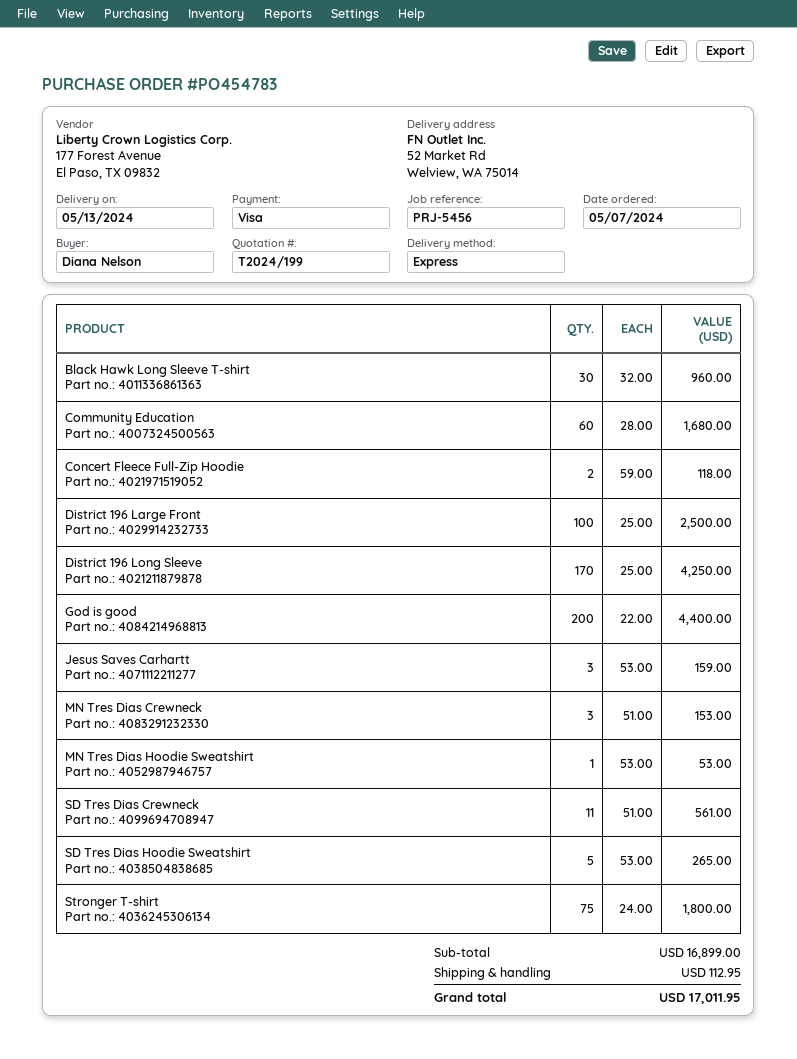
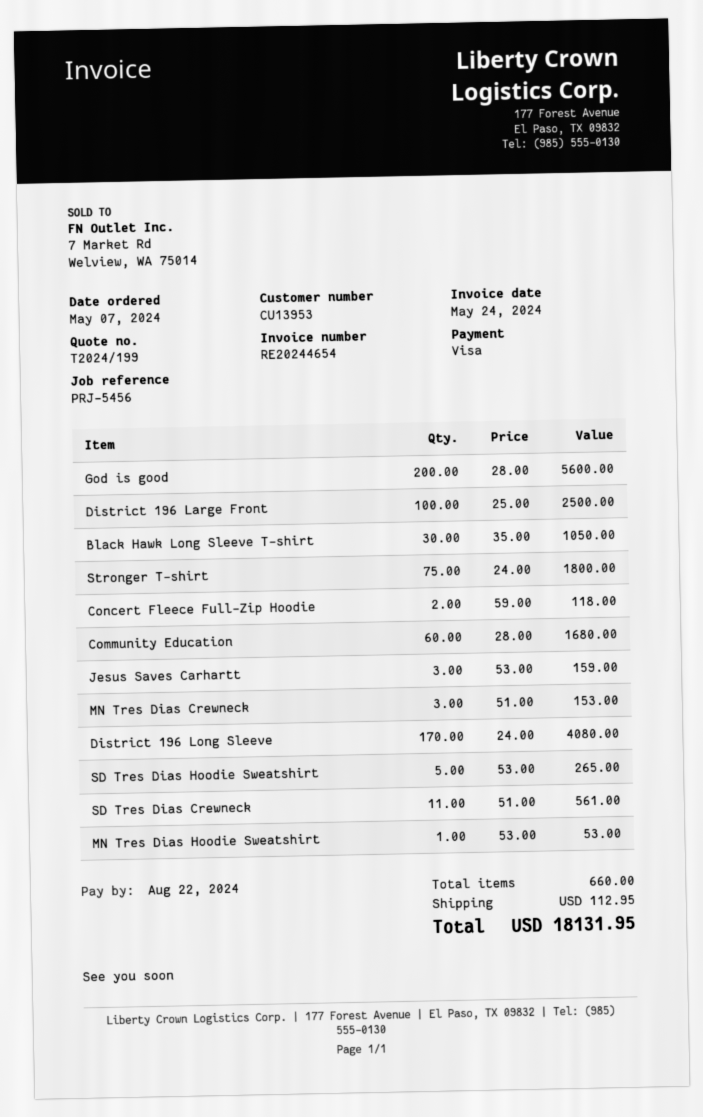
Black Hawk Long Sleeve T-shirt: 30 x 32.00 = 960.00 -> 30 x 35.00 = 1050.00
District 196 Long Sleeve: 170 x 25.00 = 4250.00 -> 170 x 24.00 = 4080.00
God is good: 200 x 22.00 = 4400.00 -> 200 x 28.00 = 5600.00
total: 17011.95 -> 18131.95

